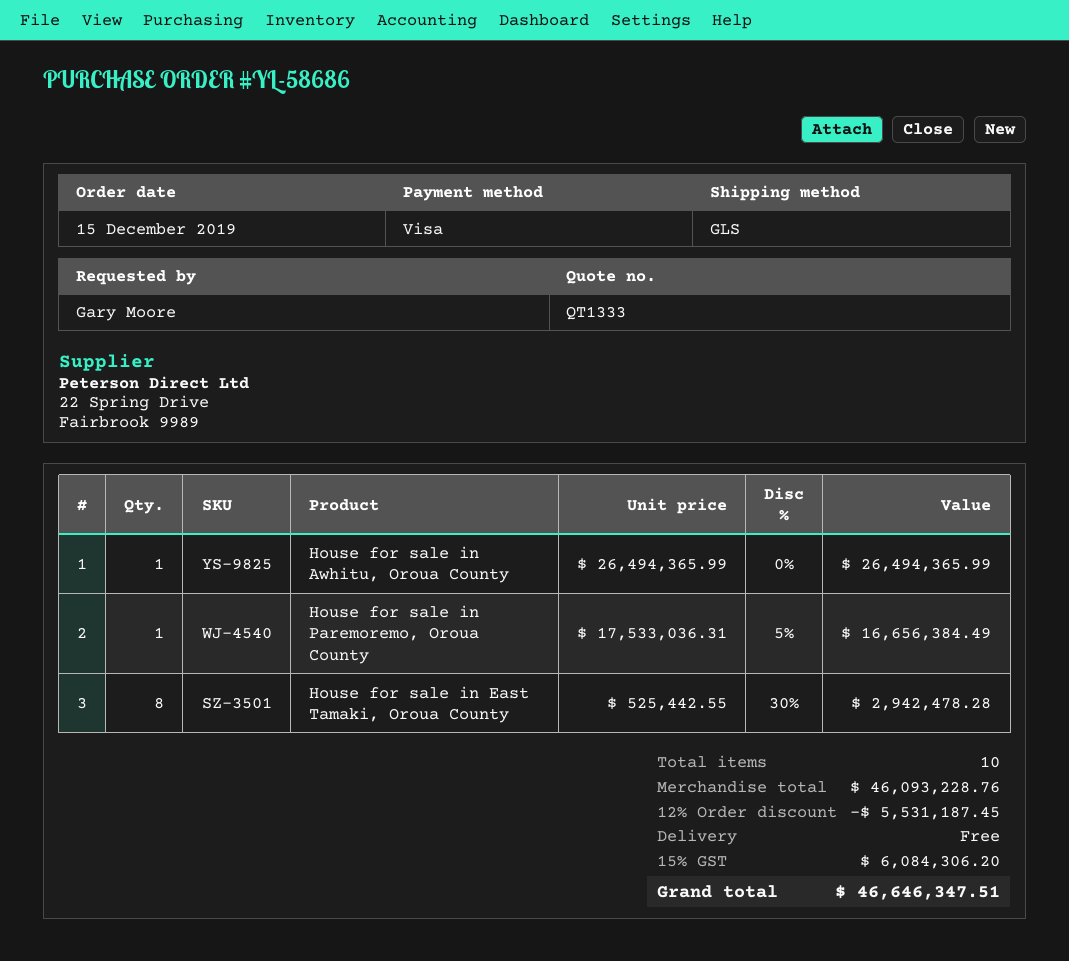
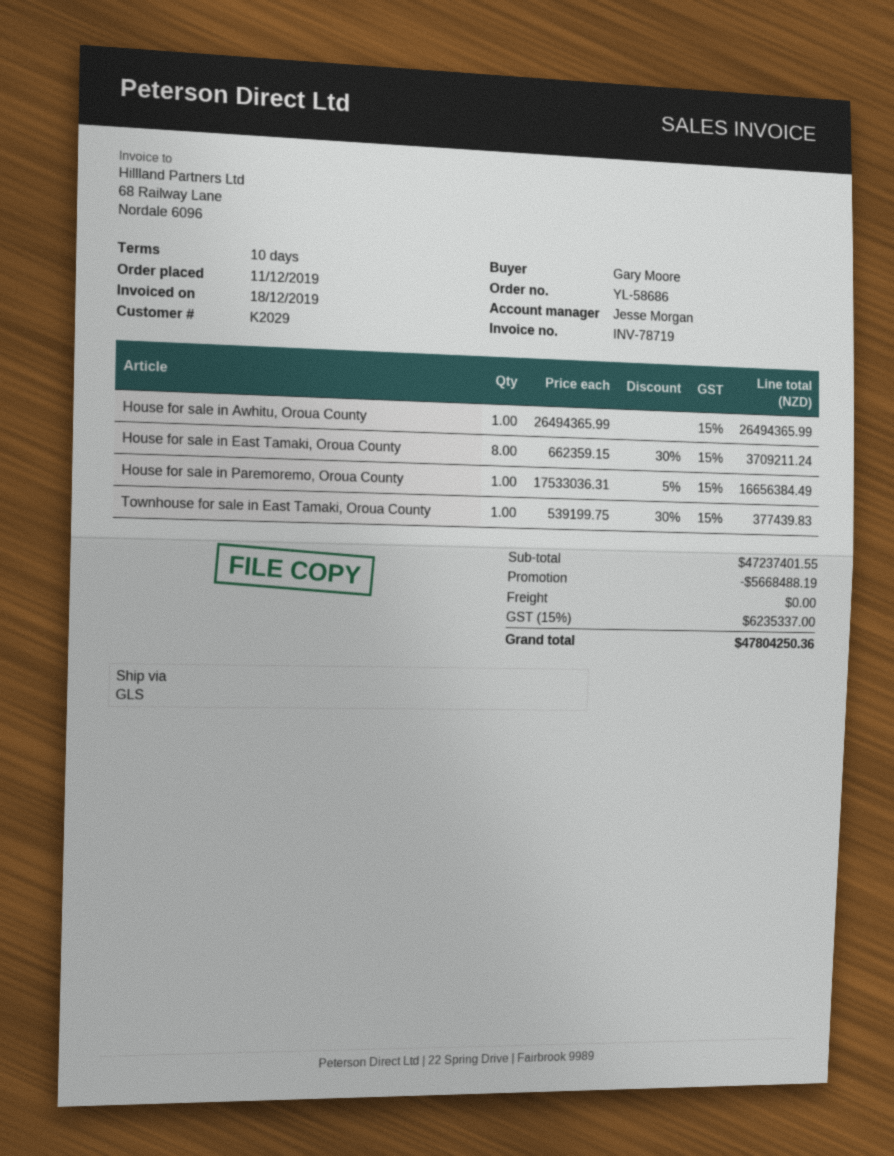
order date: 2019-12-15 -> 2019-12-11
House for sale in East Tamaki, Oroua County: 8 x 525442.55 - 30% = 2942478.28 -> 8 x 662359.15 - 30% = 3709211.24
Townhouse for sale in East Tamaki, Oroua County: none -> 1 x 539199.75 - 30% = 377439.83
subtotal: 46093228.76 -> 47237401.55
discount: 5531187.45 -> 5668488.19
tax: 15% = 6084306.20 -> 15% = 6235337.00
total: 46646347.51 -> 47804250.36

